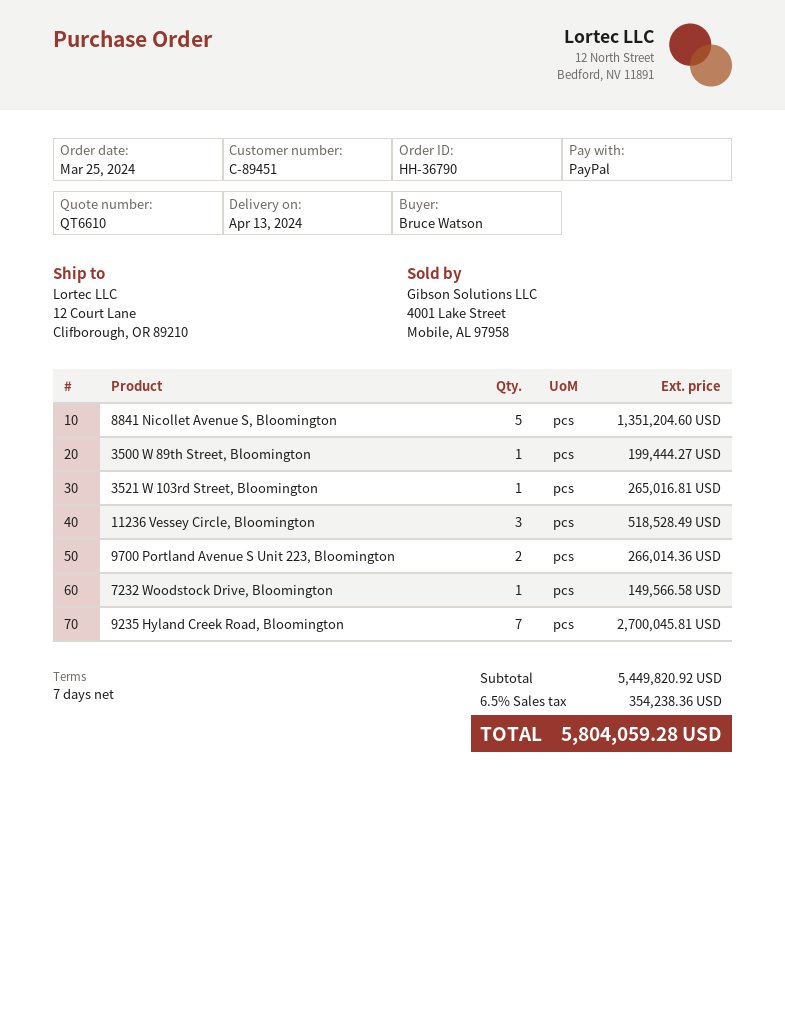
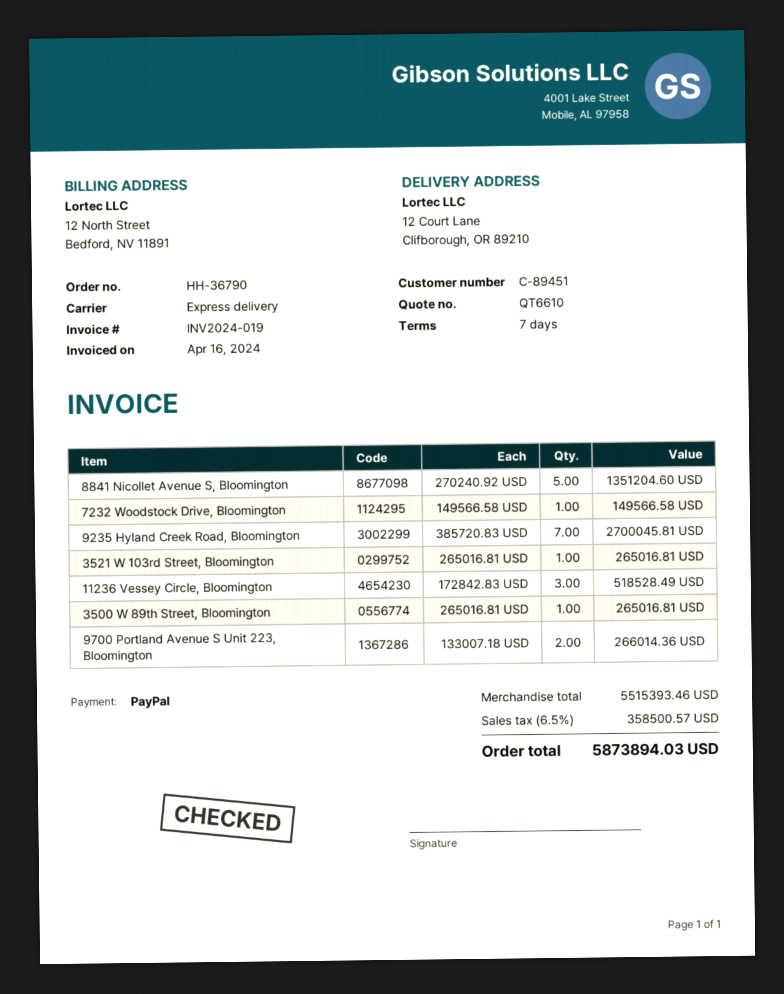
3500 W 89th Street, Bloomington: 1 for 199444.27 -> 1 for 265016.81
subtotal: 5449820.92 -> 5515393.46
tax: 6.5% = 354238.36 -> 6.5% = 358500.57
total: 5804059.28 -> 5873894.03

